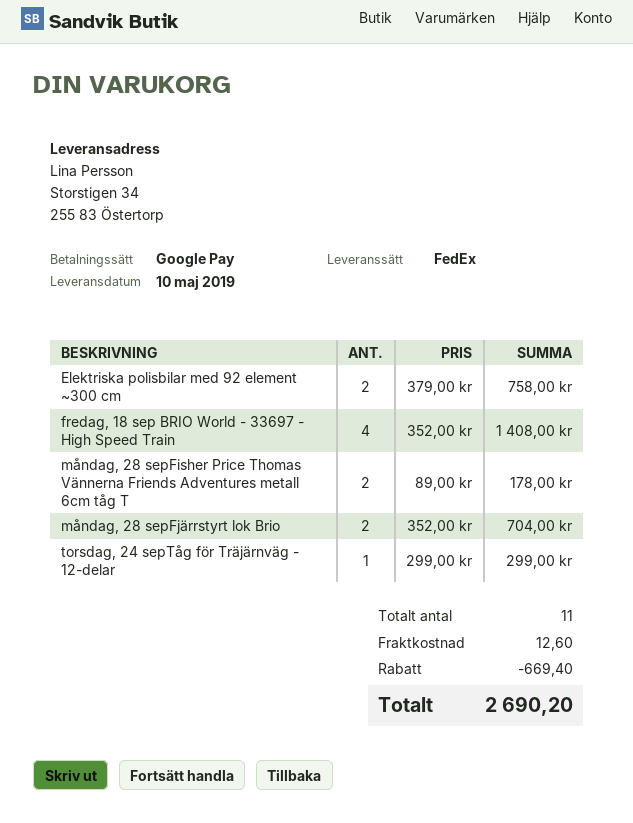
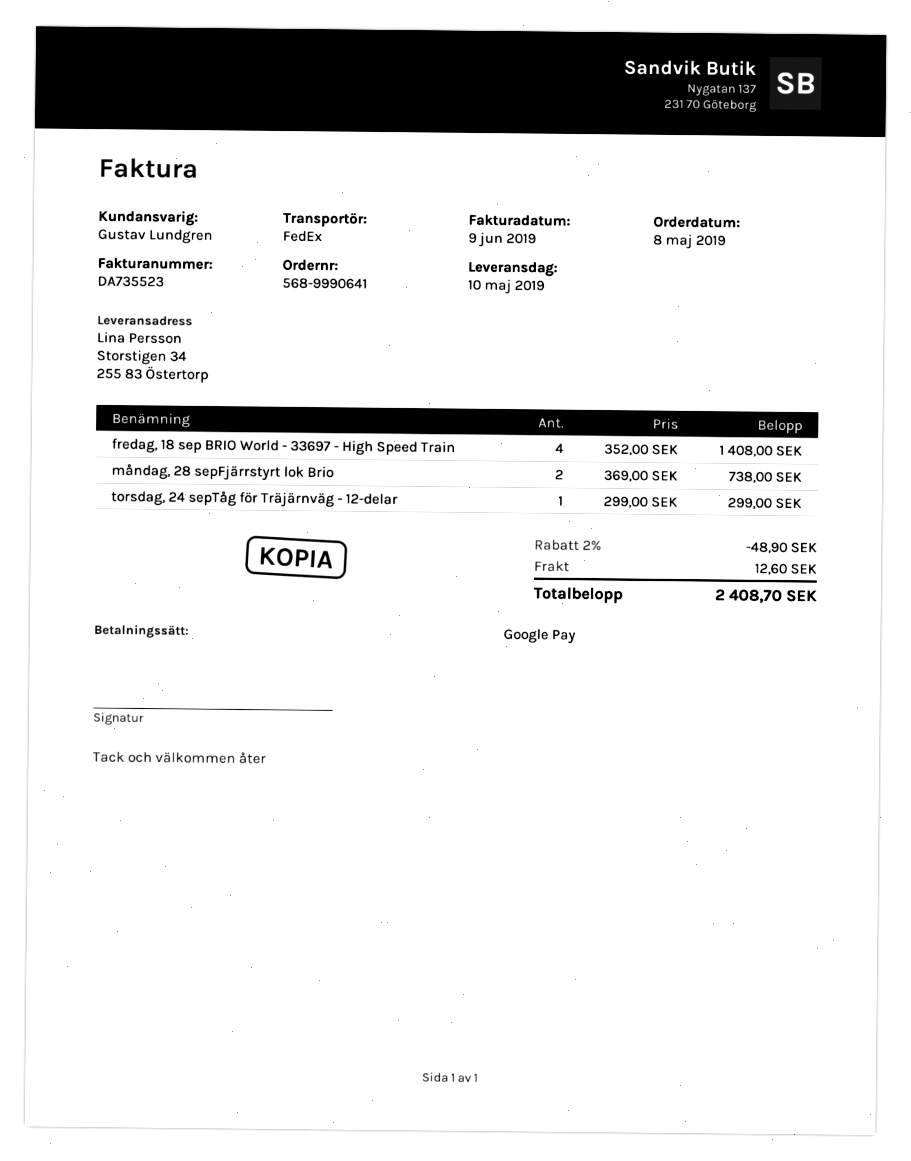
Elektriska polisbilar med 92 element ~300 cm: 2 x 379.00 = 758.00 -> none
måndag, 28 sepFisher Price Thomas Vännerna Friends Adventures metall 6cm tåg T: 2 x 89.00 = 178.00 -> none
måndag, 28 sepFjärrstyrt lok Brio: 2 x 352.00 = 704.00 -> 2 x 369.00 = 738.00
discount: 669.40 -> 48.90
total: 2690.20 -> 2408.70

